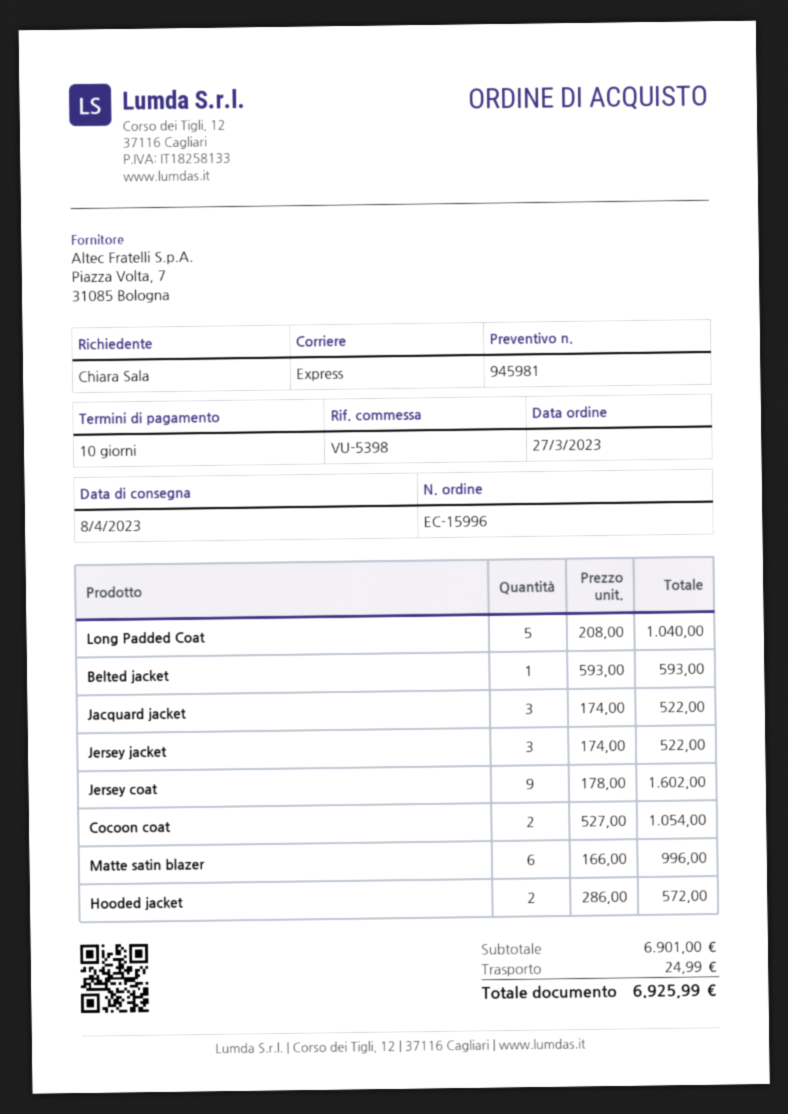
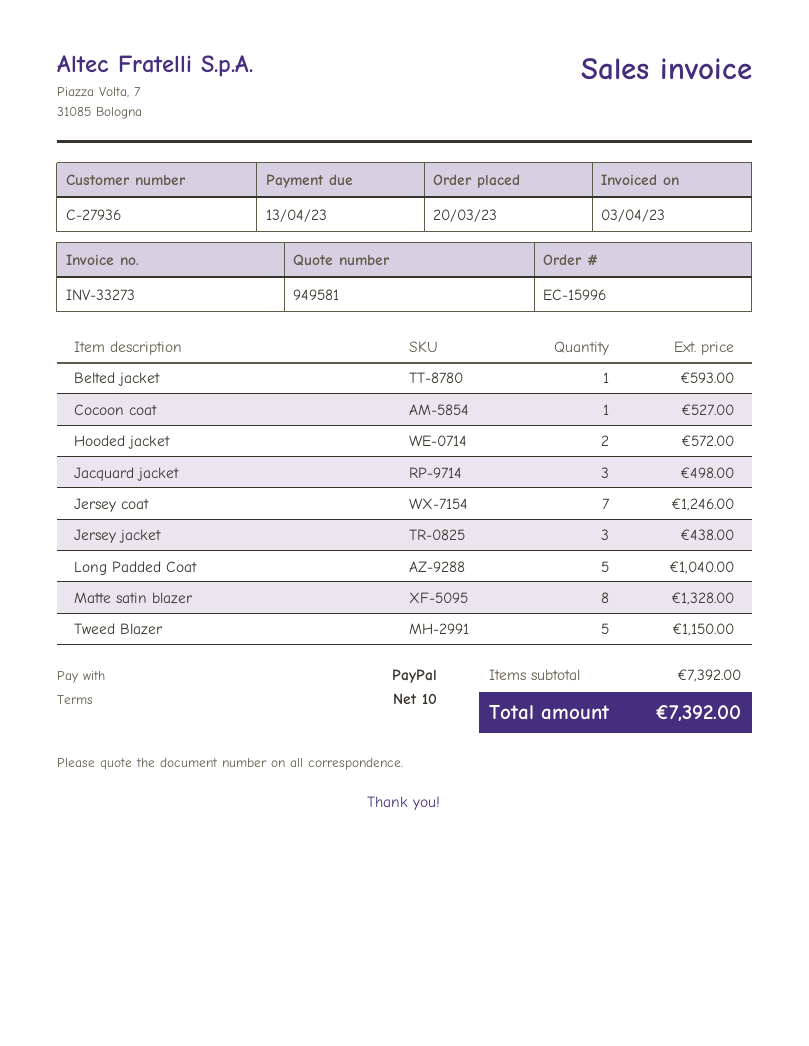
quote number: 945981 -> 949581
order date: 2023-03-27 -> 2023-03-20
Jacquard jacket: 3 for 522.00 -> 3 for 498.00
Jersey jacket: 3 for 522.00 -> 3 for 438.00
Jersey coat: 9 for 1602.00 -> 7 for 1246.00
Cocoon coat: 2 for 1054.00 -> 1 for 527.00
Matte satin blazer: 6 for 996.00 -> 8 for 1328.00
Tweed Blazer: none -> 5 for 1150.00
subtotal: 6901.00 -> 7392.00
shipping: 24.99 -> none
total: 6925.99 -> 7392.00

